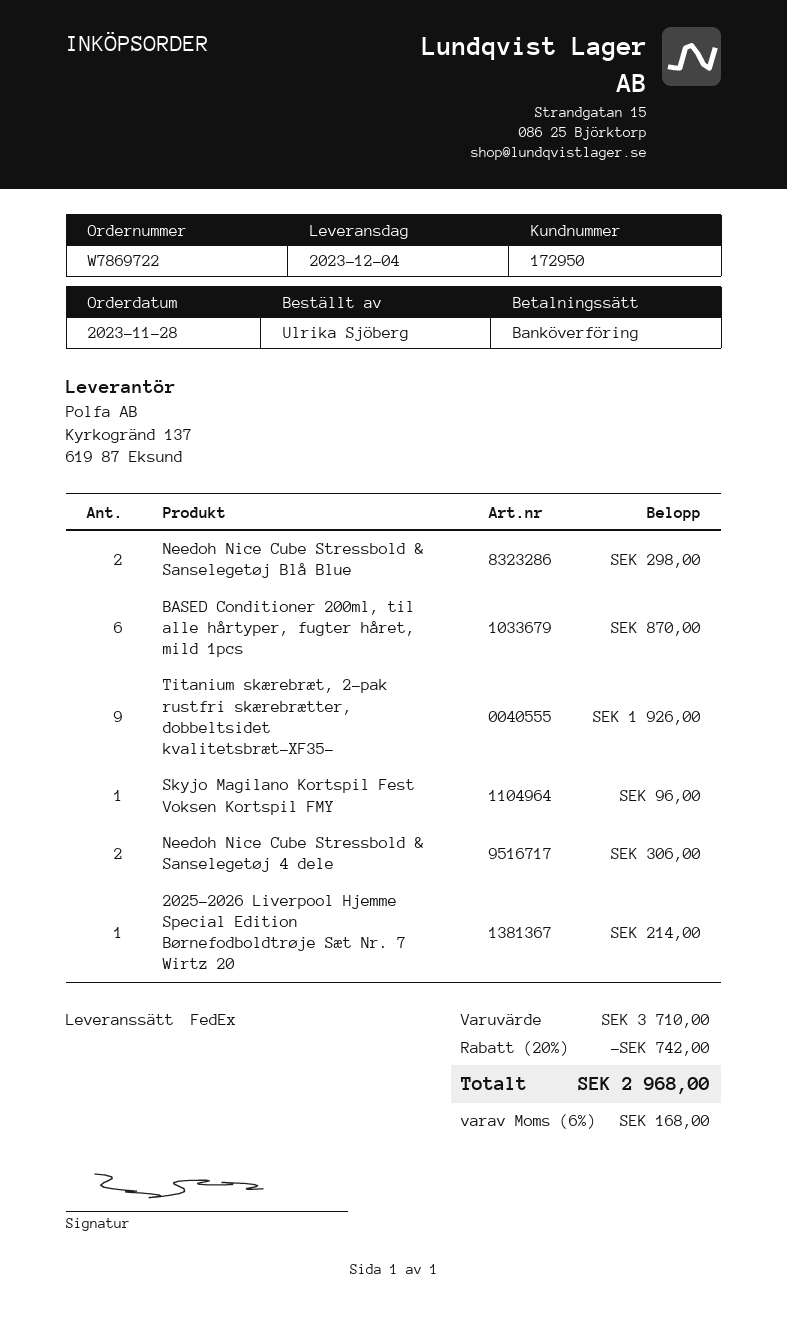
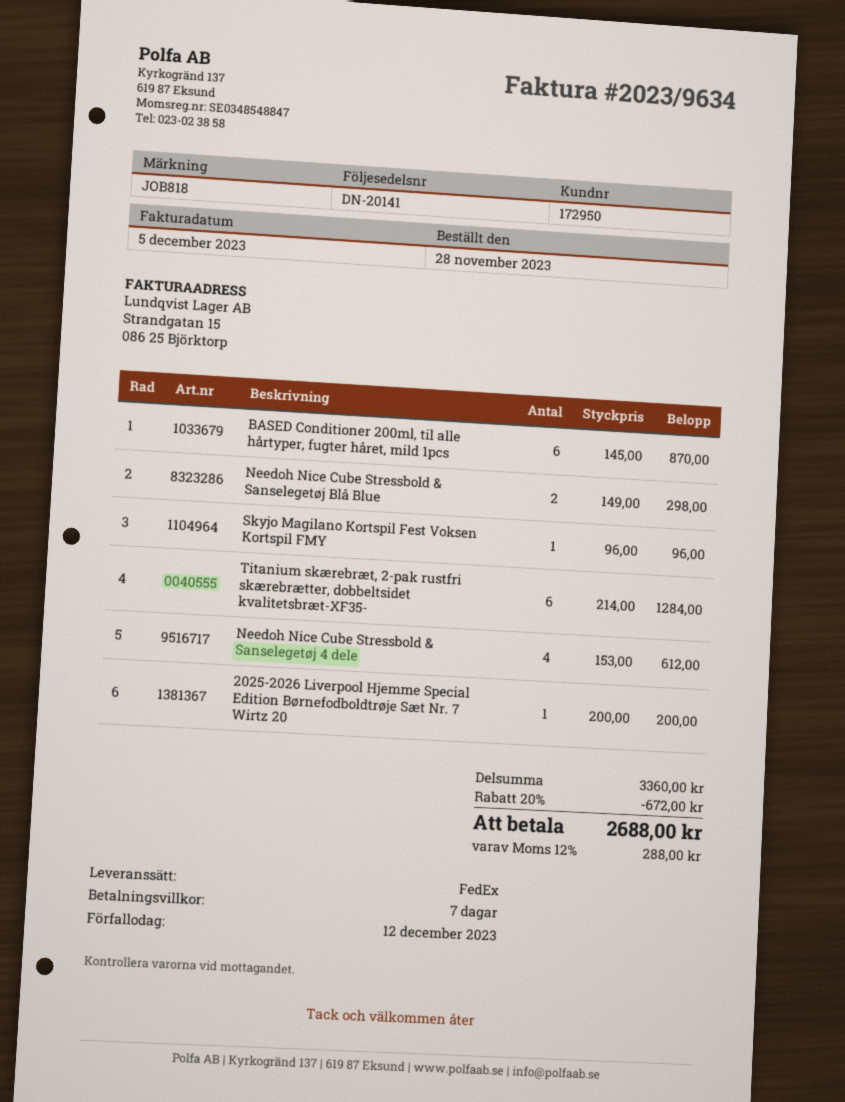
Titanium skærebræt, 2-pak rustfri skærebrætter, dobbeltsidet kvalitetsbræt-XF35-: 9 for 1926.00 -> 6 for 1284.00
Needoh Nice Cube Stressbold & Sanselegetøj 4 dele: 2 for 306.00 -> 4 for 612.00
2025-2026 Liverpool Hjemme Special Edition Børnefodboldtrøje Sæt Nr. 7 Wirtz 20: 1 for 214.00 -> 1 for 200.00
subtotal: 3710.00 -> 3360.00
discount: 20% = 742.00 -> 20% = 672.00
tax: 6% = 168.00 -> 12% = 288.00
total: 2968.00 -> 2688.00

